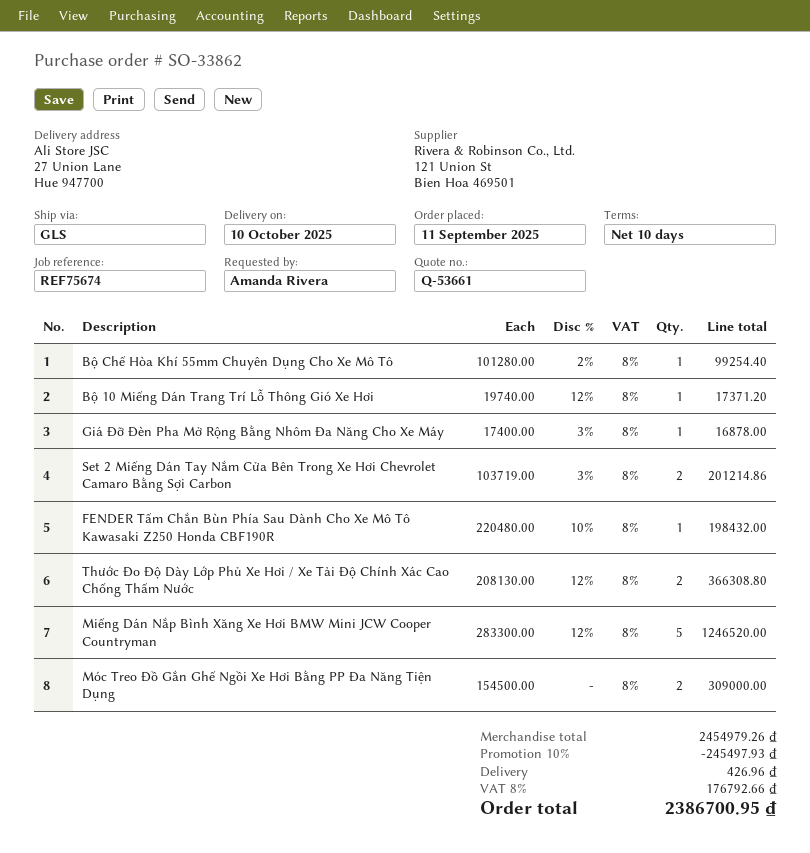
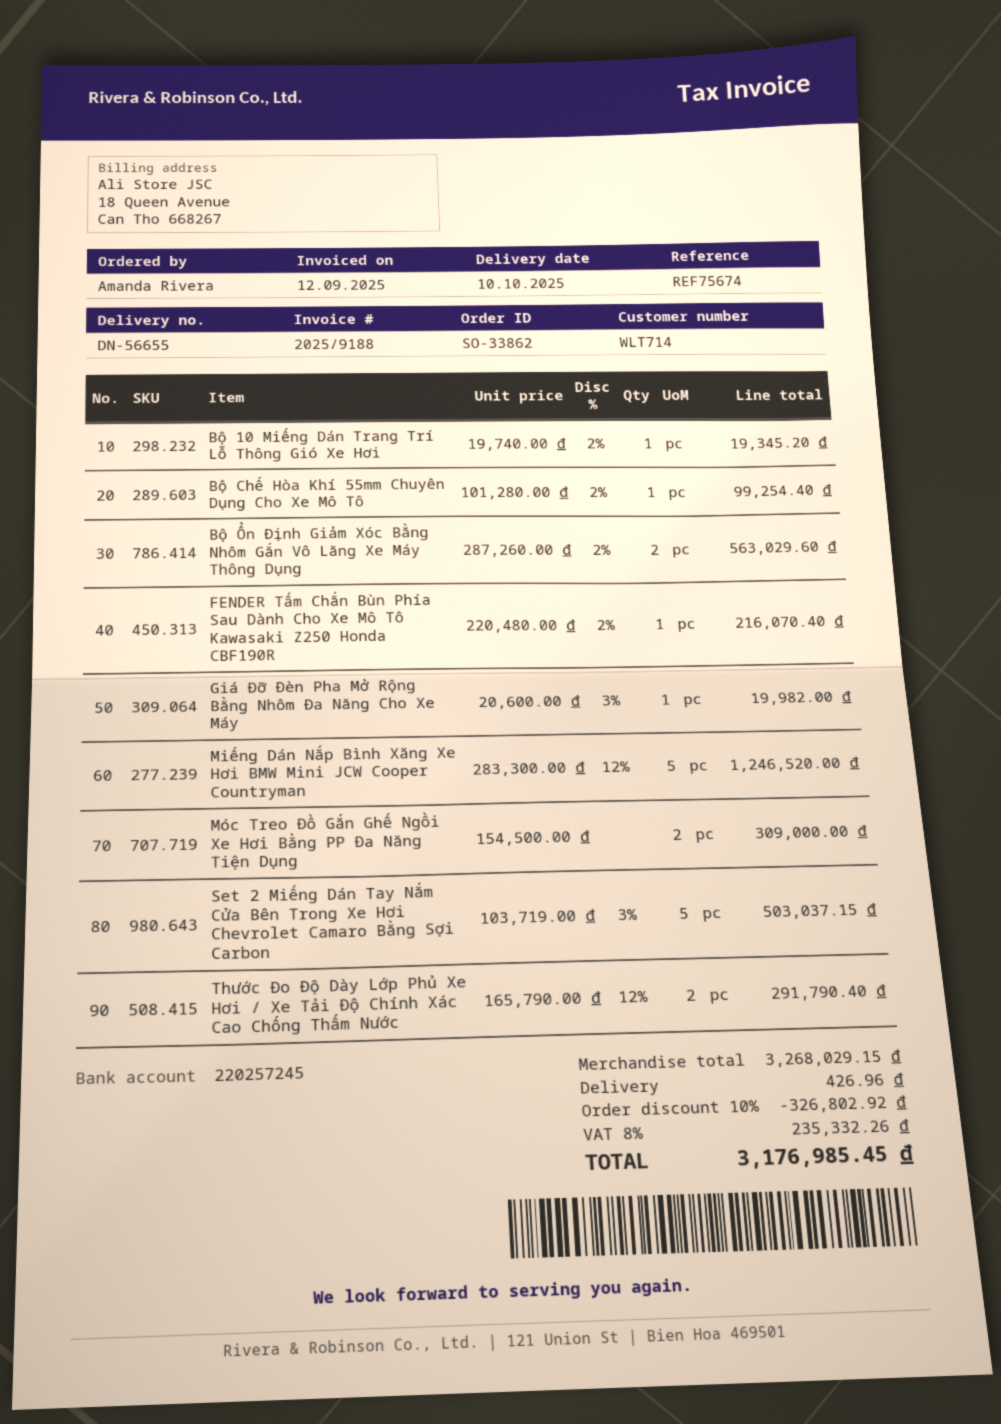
Bộ 10 Miếng Dán Trang Trí Lỗ Thông Gió Xe Hơi: 1 x 19740.00 - 12% = 17371.20 -> 1 x 19740.00 - 2% = 19345.20
Giá Đỡ Đèn Pha Mở Rộng Bằng Nhôm Đa Năng Cho Xe Máy: 1 x 17400.00 - 3% = 16878.00 -> 1 x 20600.00 - 3% = 19982.00
Set 2 Miếng Dán Tay Nắm Cửa Bên Trong Xe Hơi Chevrolet Camaro Bằng Sợi Carbon: 2 x 103719.00 - 3% = 201214.86 -> 5 x 103719.00 - 3% = 503037.15
FENDER Tấm Chắn Bùn Phía Sau Dành Cho Xe Mô Tô Kawasaki Z250 Honda CBF190R: 1 x 220480.00 - 10% = 198432.00 -> 1 x 220480.00 - 2% = 216070.40
Thước Đo Độ Dày Lớp Phủ Xe Hơi / Xe Tải Độ Chính Xác Cao Chống Thấm Nước: 2 x 208130.00 - 12% = 366308.80 -> 2 x 165790.00 - 12% = 291790.40
Bộ Ổn Định Giảm Xóc Bằng Nhôm Gắn Vô Lăng Xe Máy Thông Dụng: none -> 2 x 287260.00 - 2% = 563029.60
subtotal: 2454979.26 -> 3268029.15
discount: 10% = 245497.93 -> 10% = 326802.92
tax: 8% = 176792.66 -> 8% = 235332.26
total: 2386700.95 -> 3176985.45

